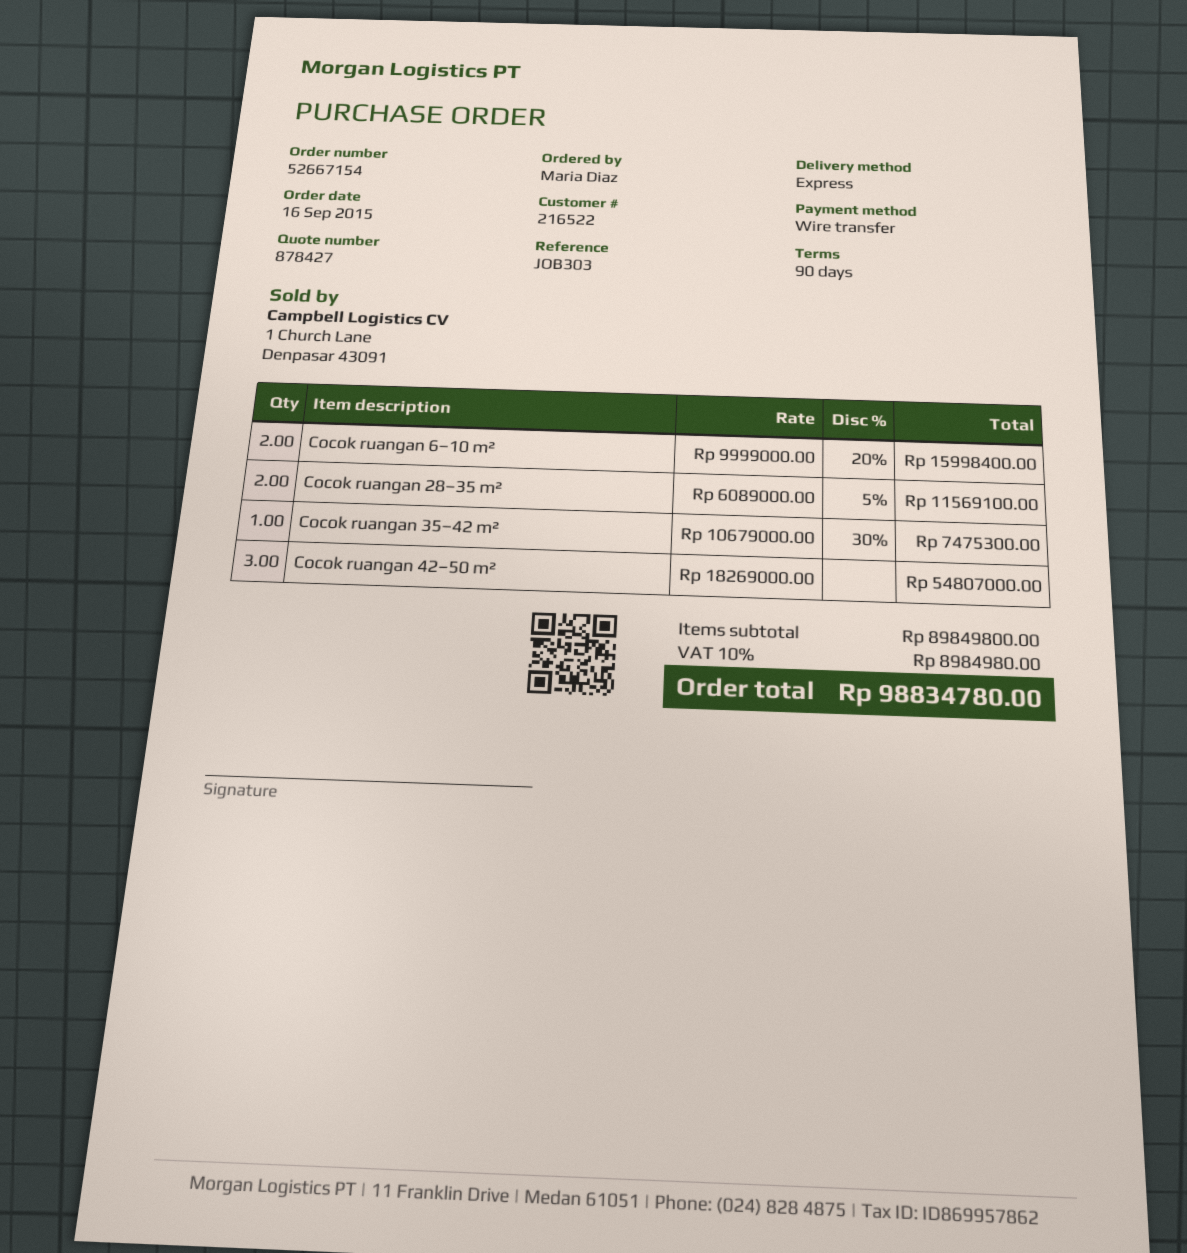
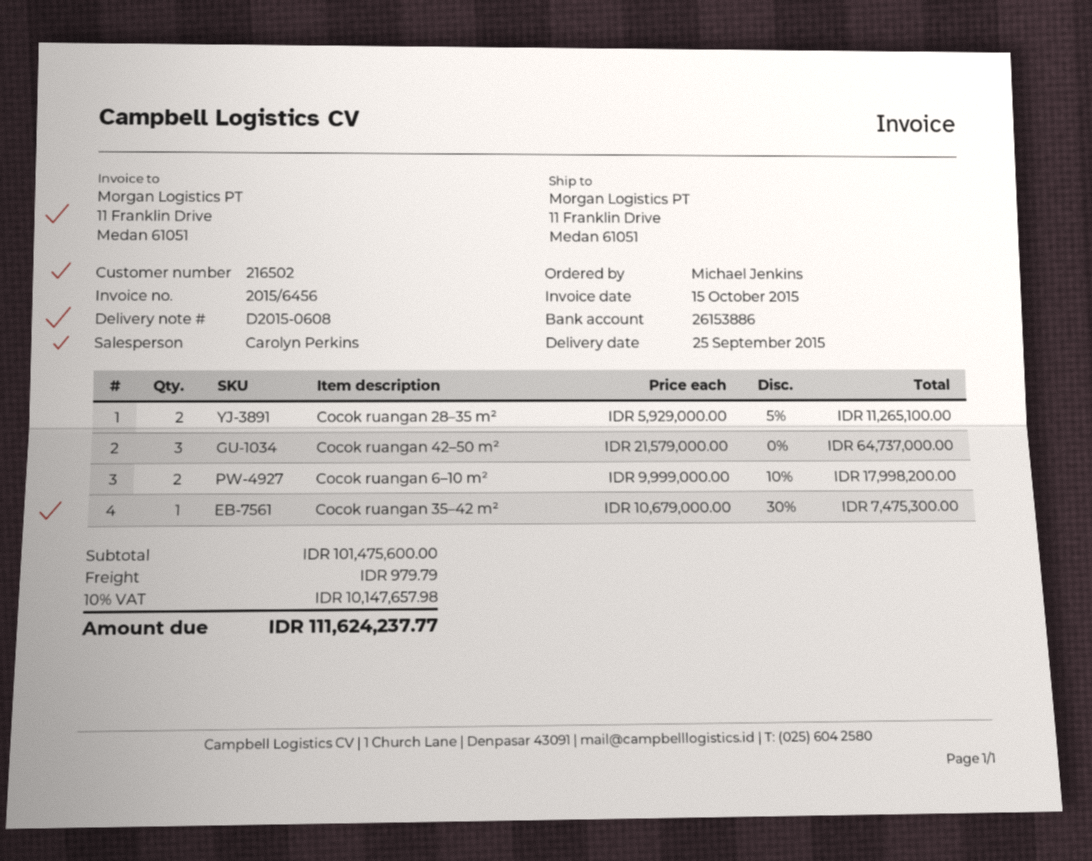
customer number: 216522 -> 216502
ordered by: Maria Diaz -> Michael Jenkins
Cocok ruangan 6–10 m²: 2 x 9999000.00 - 20% = 15998400.00 -> 2 x 9999000.00 - 10% = 17998200.00
Cocok ruangan 28–35 m²: 2 x 6089000.00 - 5% = 11569100.00 -> 2 x 5929000.00 - 5% = 11265100.00
Cocok ruangan 42–50 m²: 3 x 18269000.00 = 54807000.00 -> 3 x 21579000.00 = 64737000.00
subtotal: 89849800.00 -> 101475600.00
shipping: none -> 979.79
tax: 10% = 8984980.00 -> 10% = 10147657.98
total: 98834780.00 -> 111624237.77

